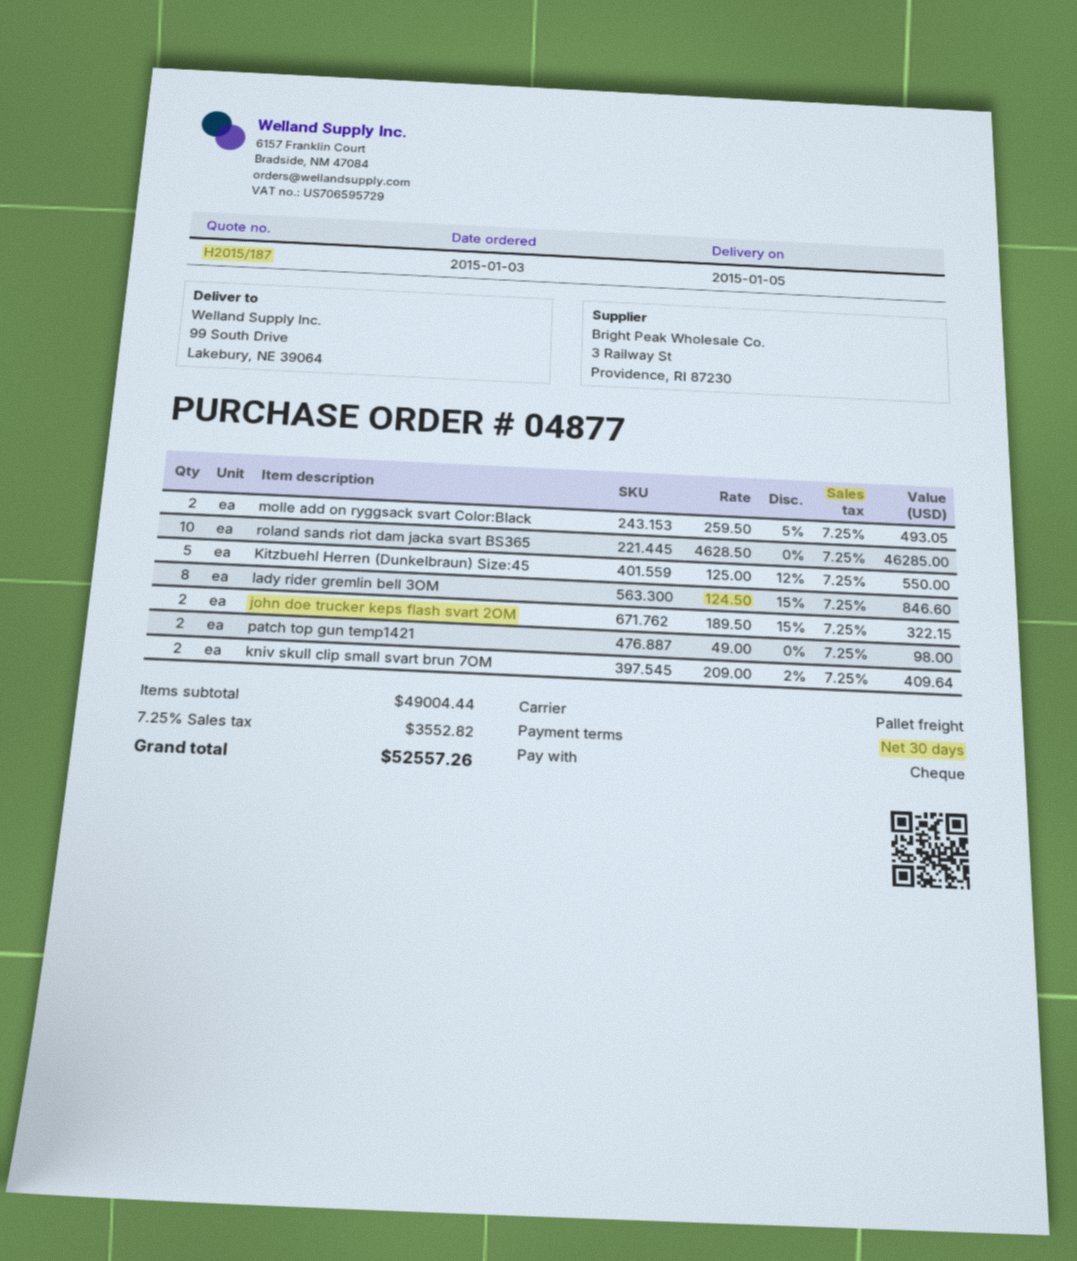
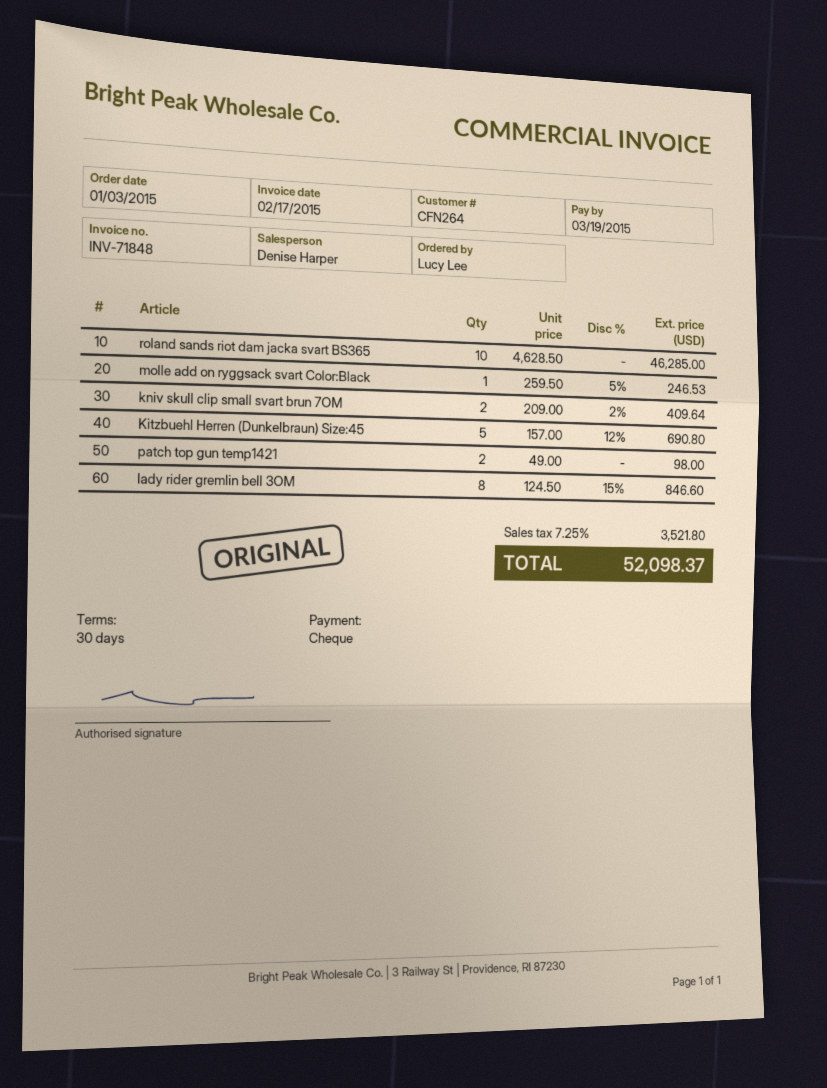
molle add on ryggsack svart Color:Black: 2 x 259.50 - 5% = 493.05 -> 1 x 259.50 - 5% = 246.53
Kitzbuehl Herren (Dunkelbraun) Size:45: 5 x 125.00 - 12% = 550.00 -> 5 x 157.00 - 12% = 690.80
john doe trucker keps flash svart 2OM: 2 x 189.50 - 15% = 322.15 -> none
tax: 7.25% = 3552.82 -> 7.25% = 3521.80
total: 52557.26 -> 52098.37

